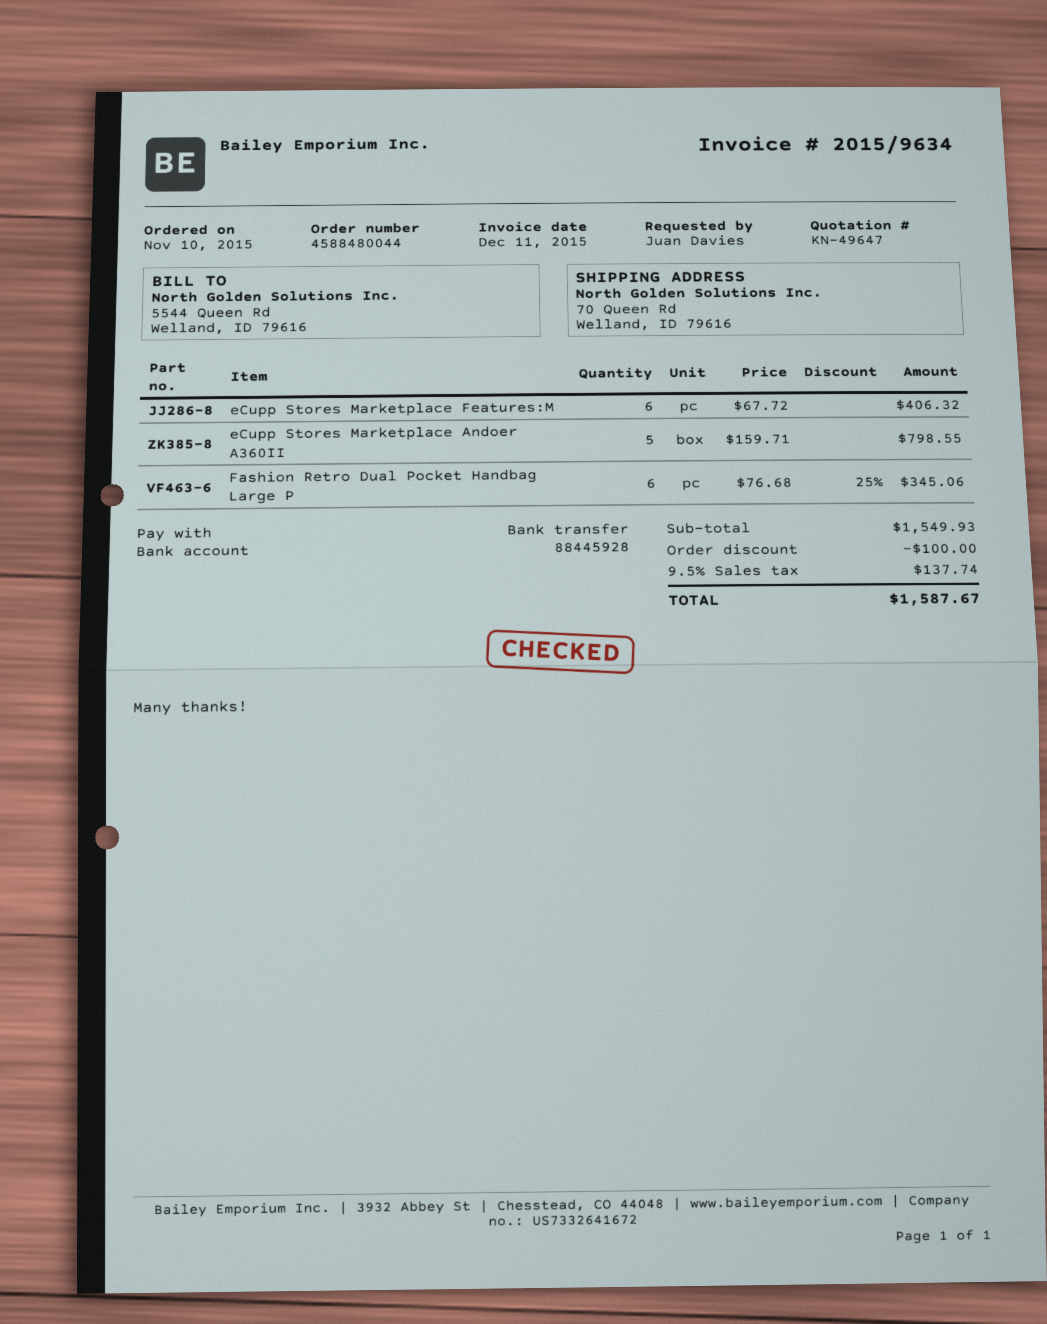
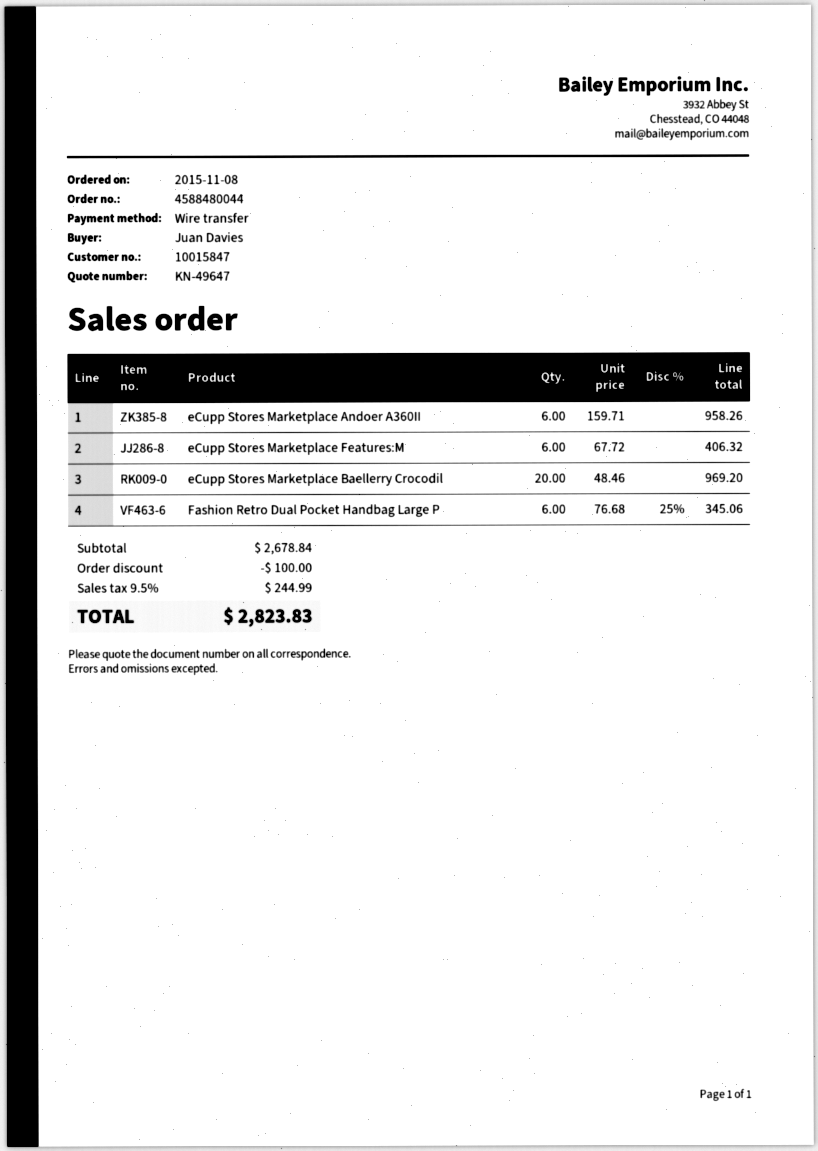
order date: 2015-11-10 -> 2015-11-08
eCupp Stores Marketplace Andoer A360II: 5 x 159.71 = 798.55 -> 6 x 159.71 = 958.26
eCupp Stores Marketplace Baellerry Crocodil: none -> 20 x 48.46 = 969.20
subtotal: 1549.93 -> 2678.84
tax: 9.5% = 137.74 -> 9.5% = 244.99
total: 1587.67 -> 2823.83

